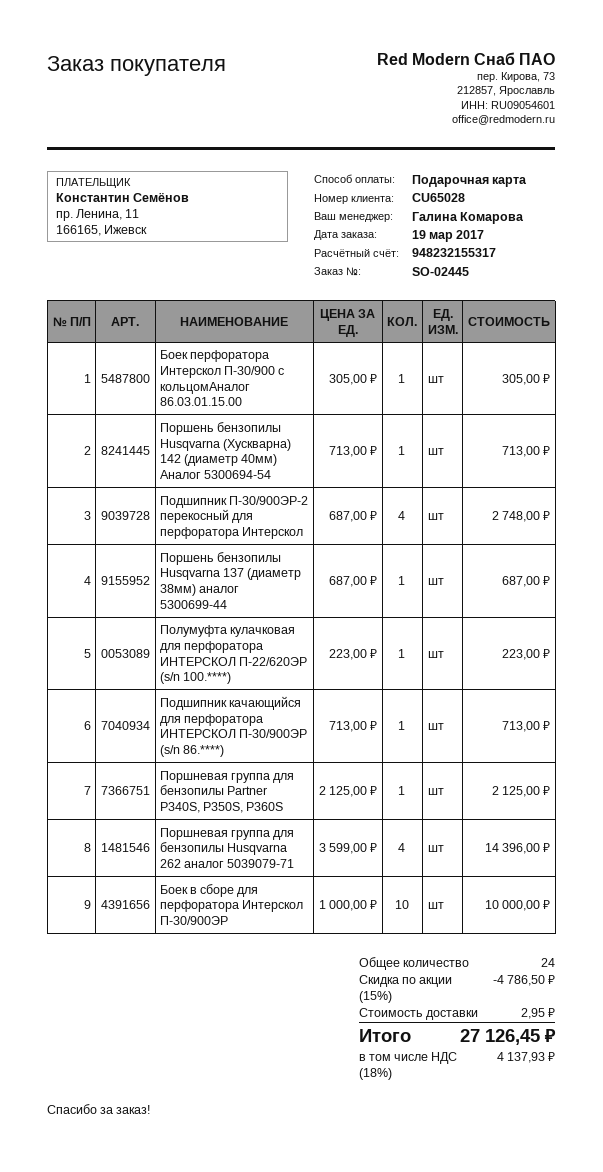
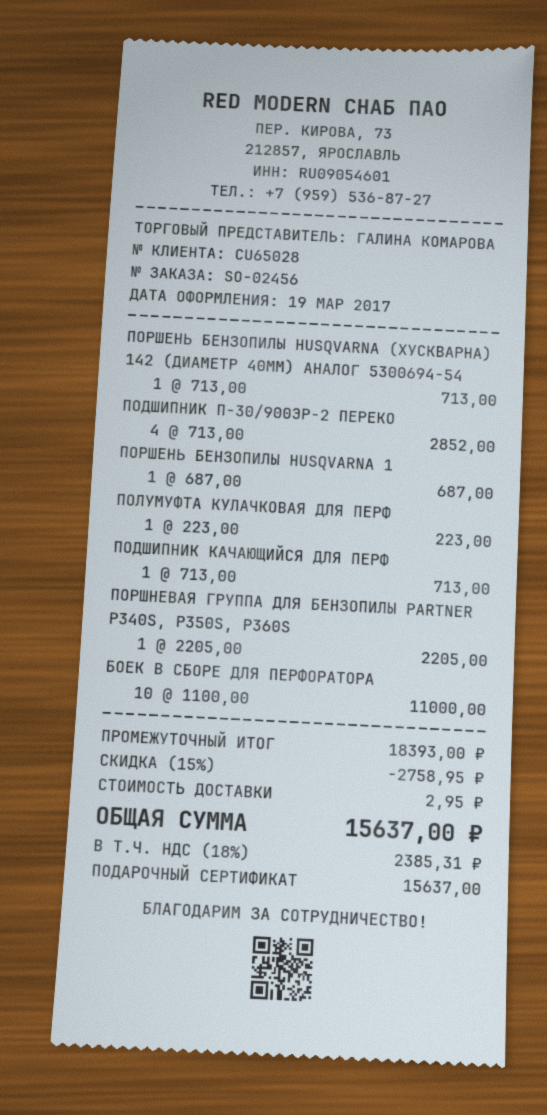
order number: SO-02445 -> SO-02456
Боек перфоратора Интерскол П-30/900 с кольцомАналог 86.03.01.15.00: 1 x 305.00 = 305.00 -> none
Подшипник П-30/900ЭР-2 перекосный для перфоратора Интерскол: 4 x 687.00 = 2748.00 -> 4 x 713.00 = 2852.00
Поршневая группа для бензопилы Partner P340S, P350S, P360S: 1 x 2125.00 = 2125.00 -> 1 x 2205.00 = 2205.00
Поршневая группа для бензопилы Husqvarna 262 аналог 5039079-71: 4 x 3599.00 = 14396.00 -> none
Боек в сборе для перфоратора Интерскол П-30/900ЭР: 10 x 1000.00 = 10000.00 -> 10 x 1100.00 = 11000.00
discount: 15% = 4786.50 -> 15% = 2758.95
tax: 18% = 4137.93 -> 18% = 2385.31
total: 27126.45 -> 15637.00

